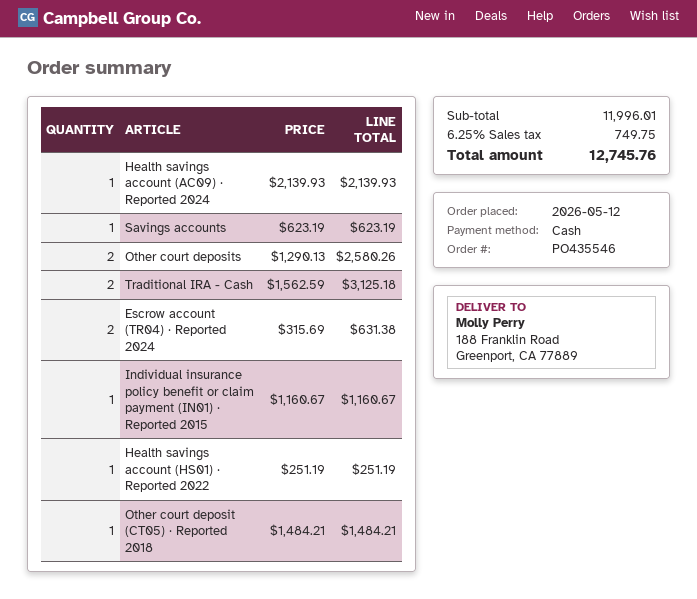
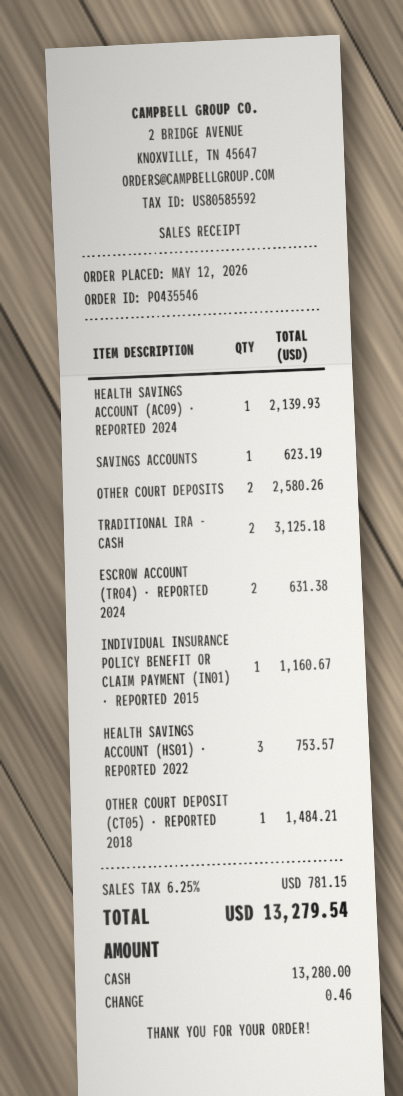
Health savings account (HS01) · Reported 2022: 1 for 251.19 -> 3 for 753.57
tax: 6.25% = 749.75 -> 6.25% = 781.15
total: 12745.76 -> 13279.54

